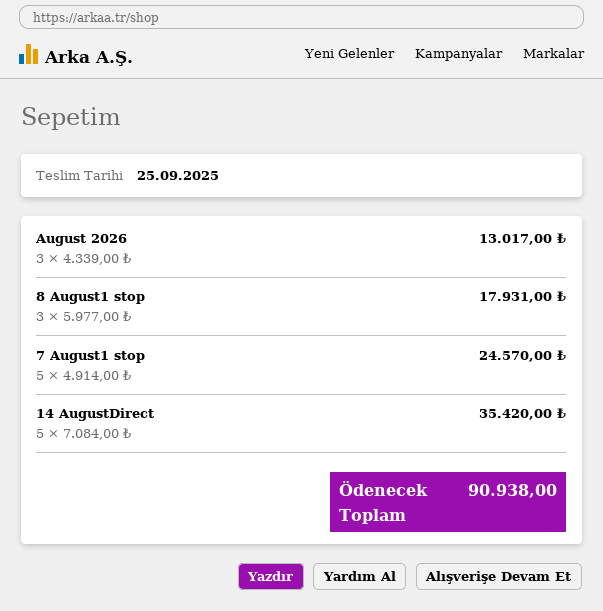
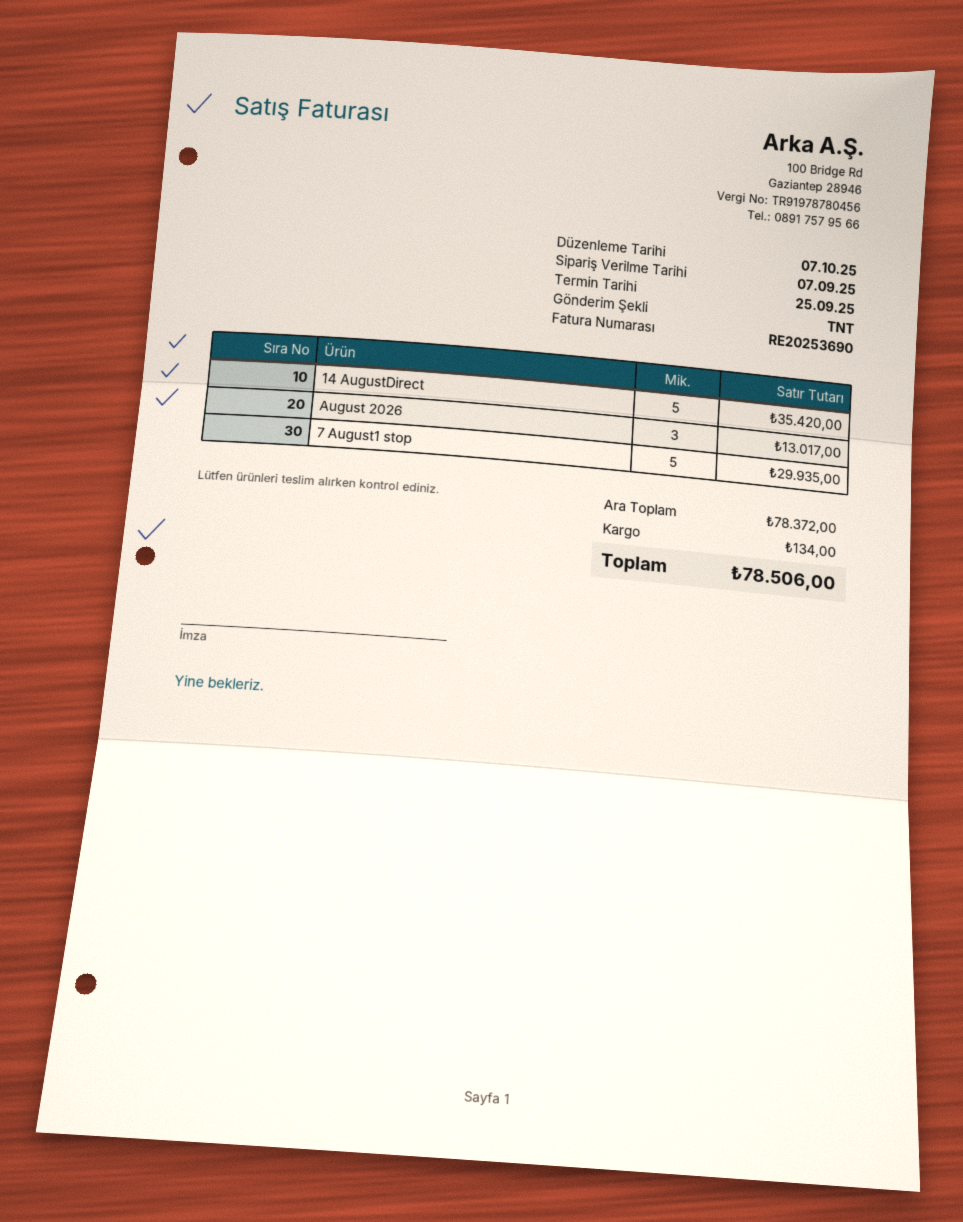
8 August1 stop: 3 for 17931.00 -> none
7 August1 stop: 5 for 24570.00 -> 5 for 29935.00
shipping: none -> 134.00
total: 90938.00 -> 78506.00

